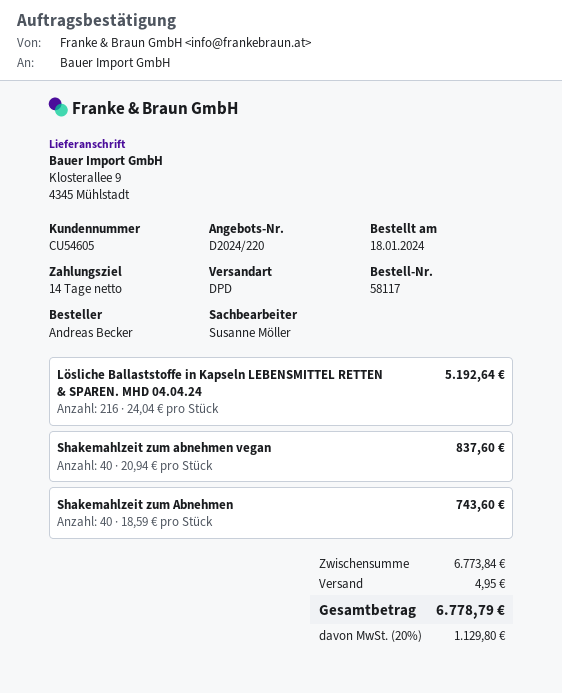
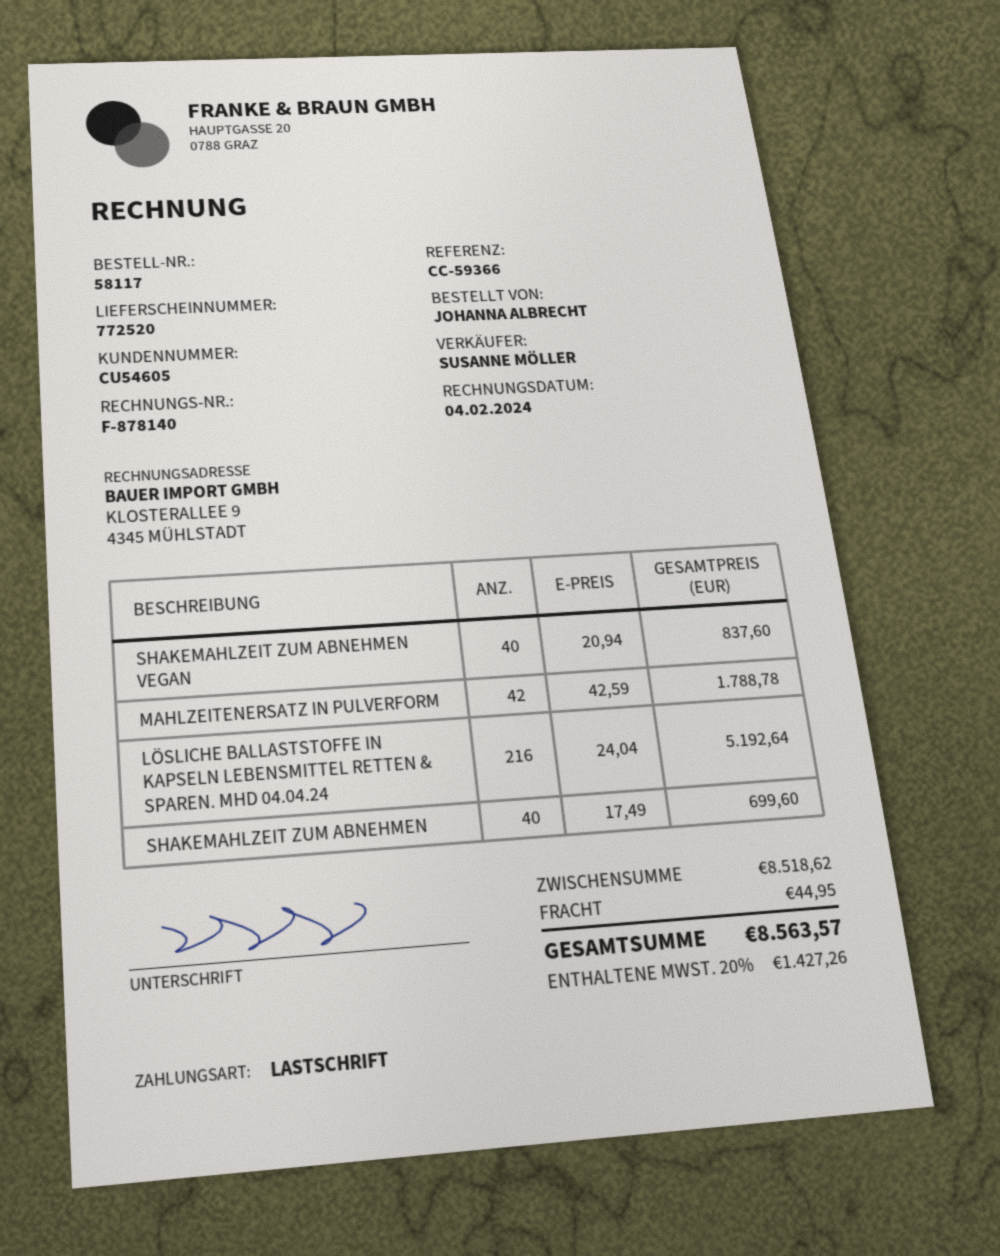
ordered by: Andreas Becker -> JOHANNA ALBRECHT
Shakemahlzeit zum Abnehmen: 40 x 18.59 = 743.60 -> 40 x 17.49 = 699.60
MAHLZEITENERSATZ IN PULVERFORM: none -> 42 x 42.59 = 1788.78
subtotal: 6773.84 -> 8518.62
shipping: 4.95 -> 44.95
tax: 20% = 1129.80 -> 20% = 1427.26
total: 6778.79 -> 8563.57

